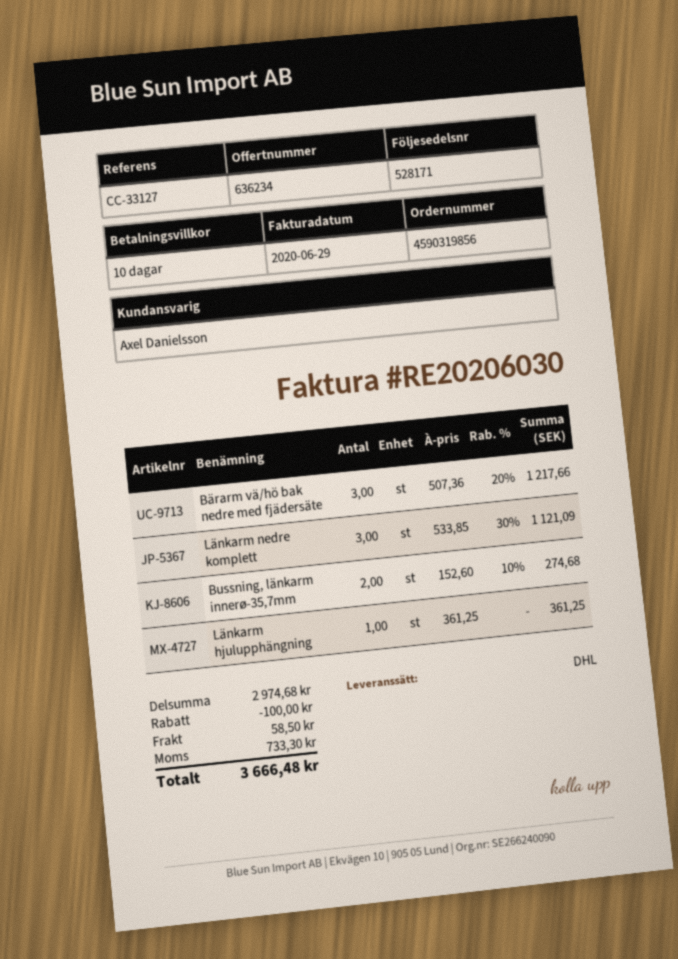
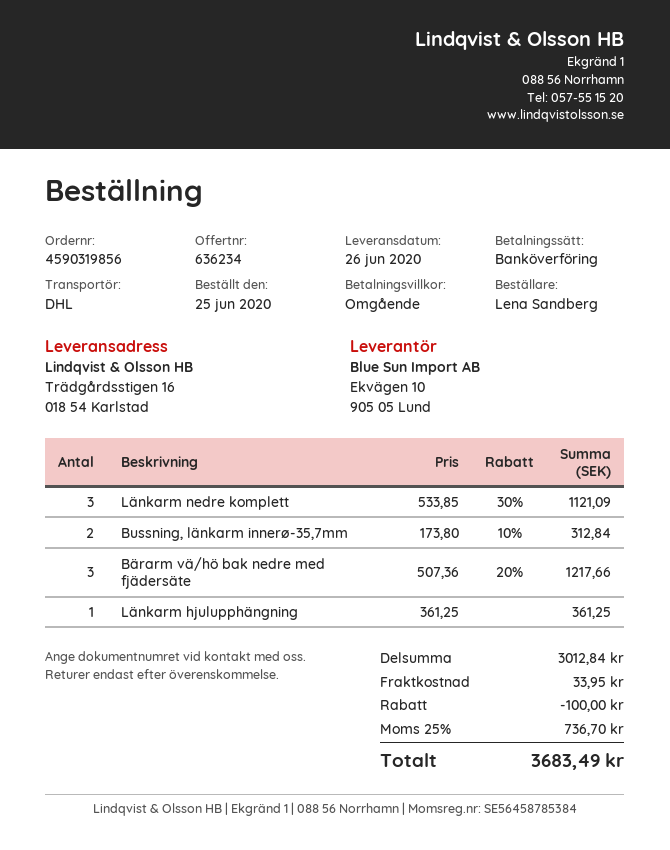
payment terms: 10 days -> on receipt
Bussning, länkarm innerø-35,7mm: 2 x 152.60 - 10% = 274.68 -> 2 x 173.80 - 10% = 312.84
subtotal: 2974.68 -> 3012.84
shipping: 58.50 -> 33.95
tax: 733.30 -> 736.70
total: 3666.48 -> 3683.49

